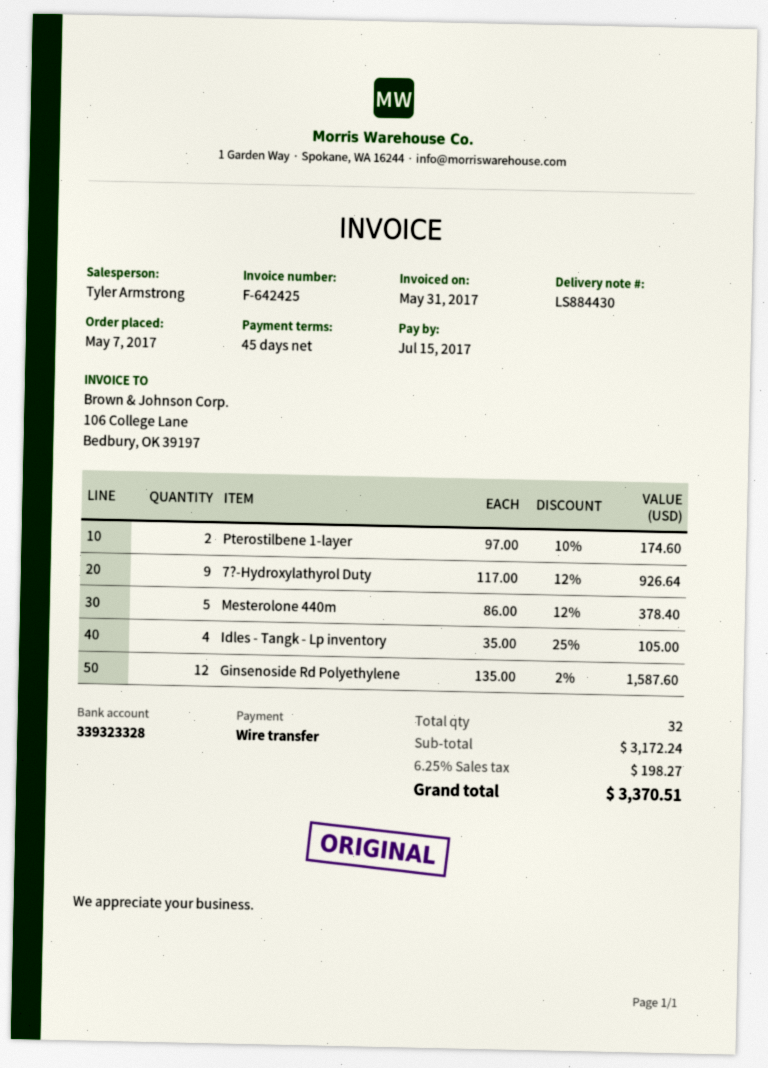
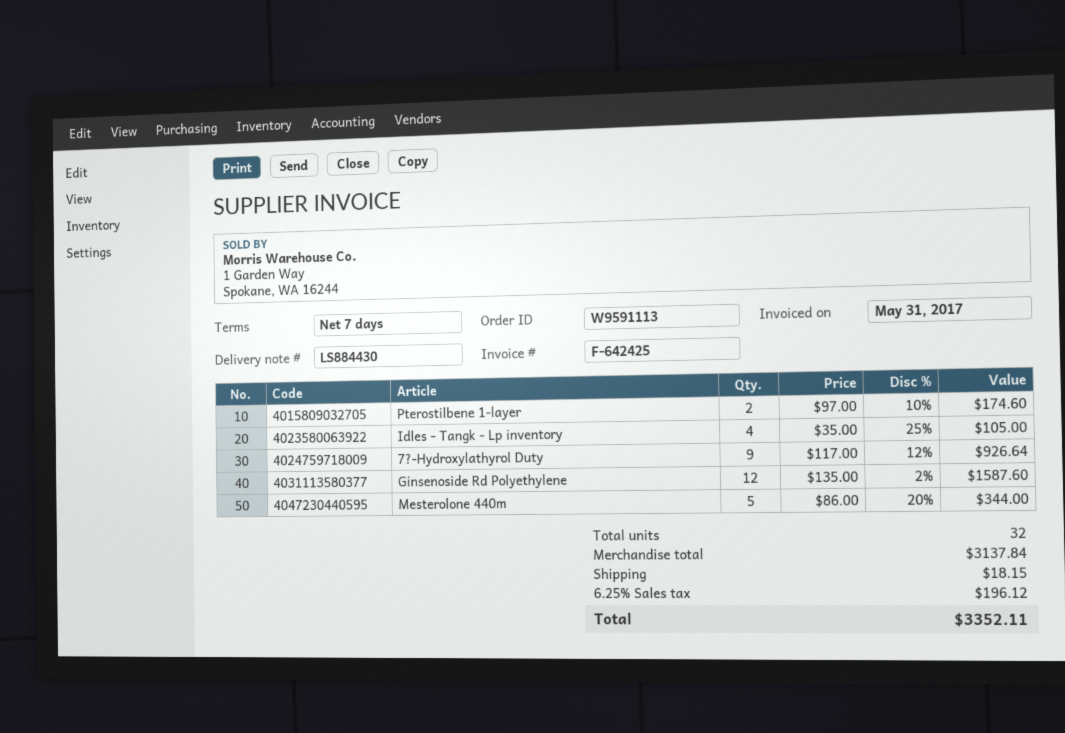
payment terms: 45 days -> 7 days
Mesterolone 440m: 5 x 86.00 - 12% = 378.40 -> 5 x 86.00 - 20% = 344.00
subtotal: 3172.24 -> 3137.84
shipping: none -> 18.15
tax: 6.25% = 198.27 -> 6.25% = 196.12
total: 3370.51 -> 3352.11

